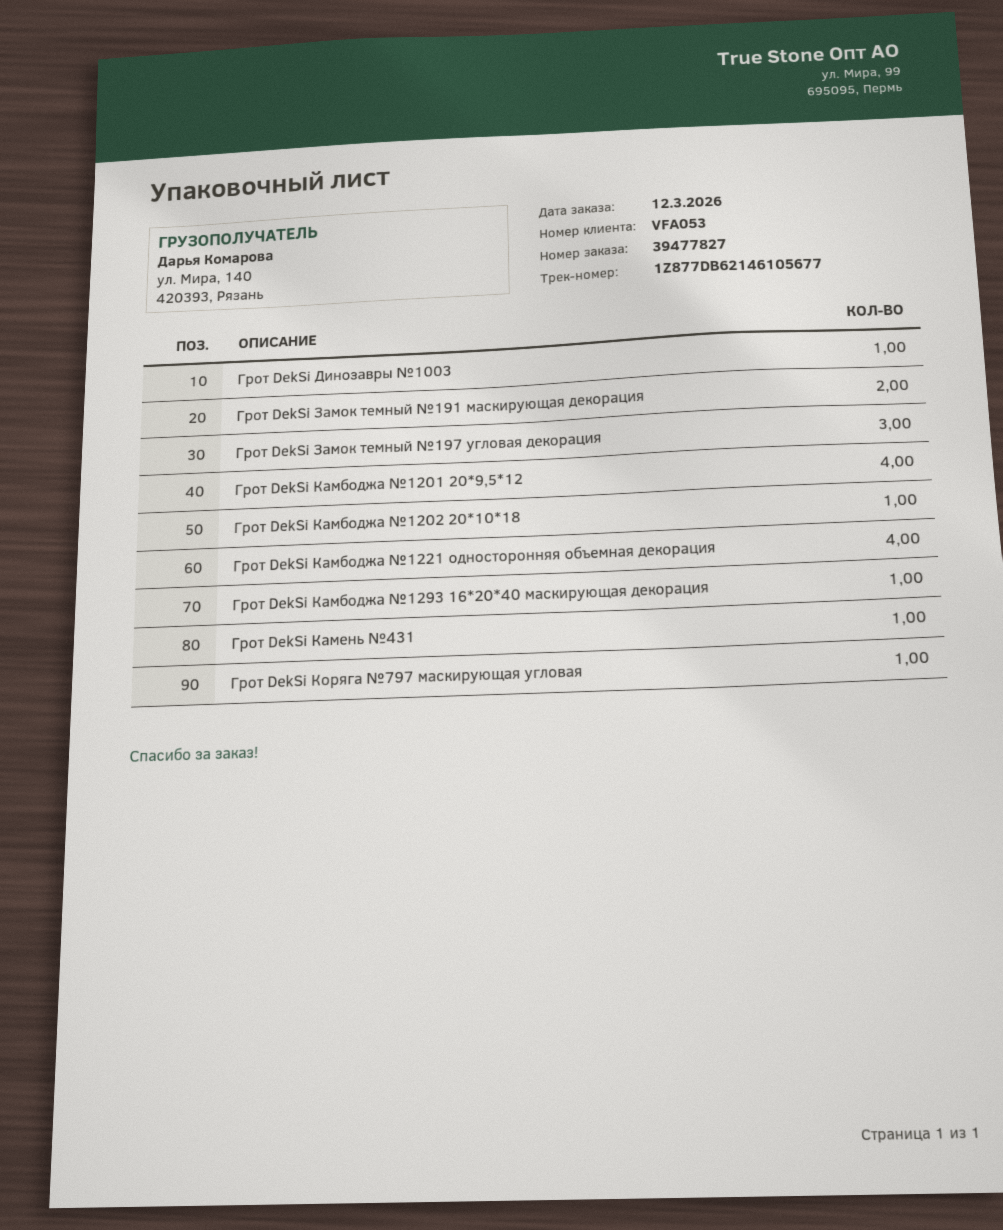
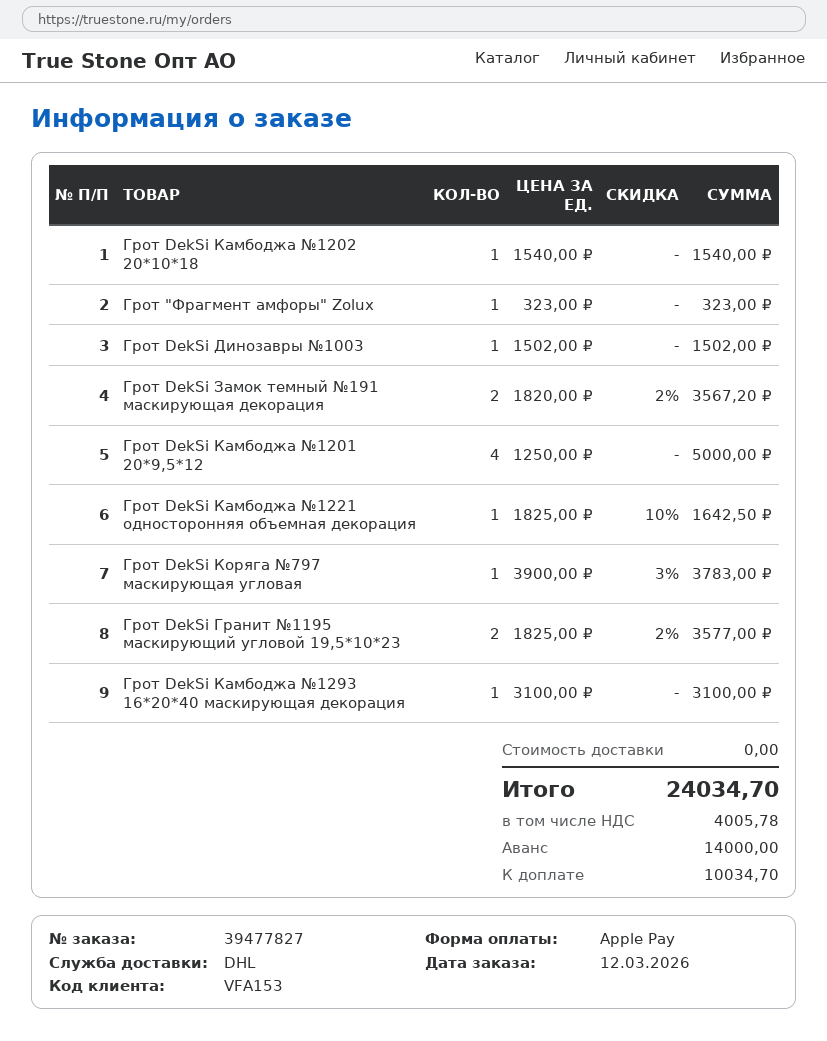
customer number: VFA053 -> VFA153
Грот DekSi Замок темный №197 угловая декорация: 3 -> none
Грот DekSi Камбоджа №1221 односторонняя объемная декорация: 4 -> 1
Грот DekSi Камень №431: 1 -> none
Грот "Фрагмент амфоры" Zolux: none -> 1
Грот DekSi Гранит №1195 маскирующий угловой 19,5*10*23: none -> 2

